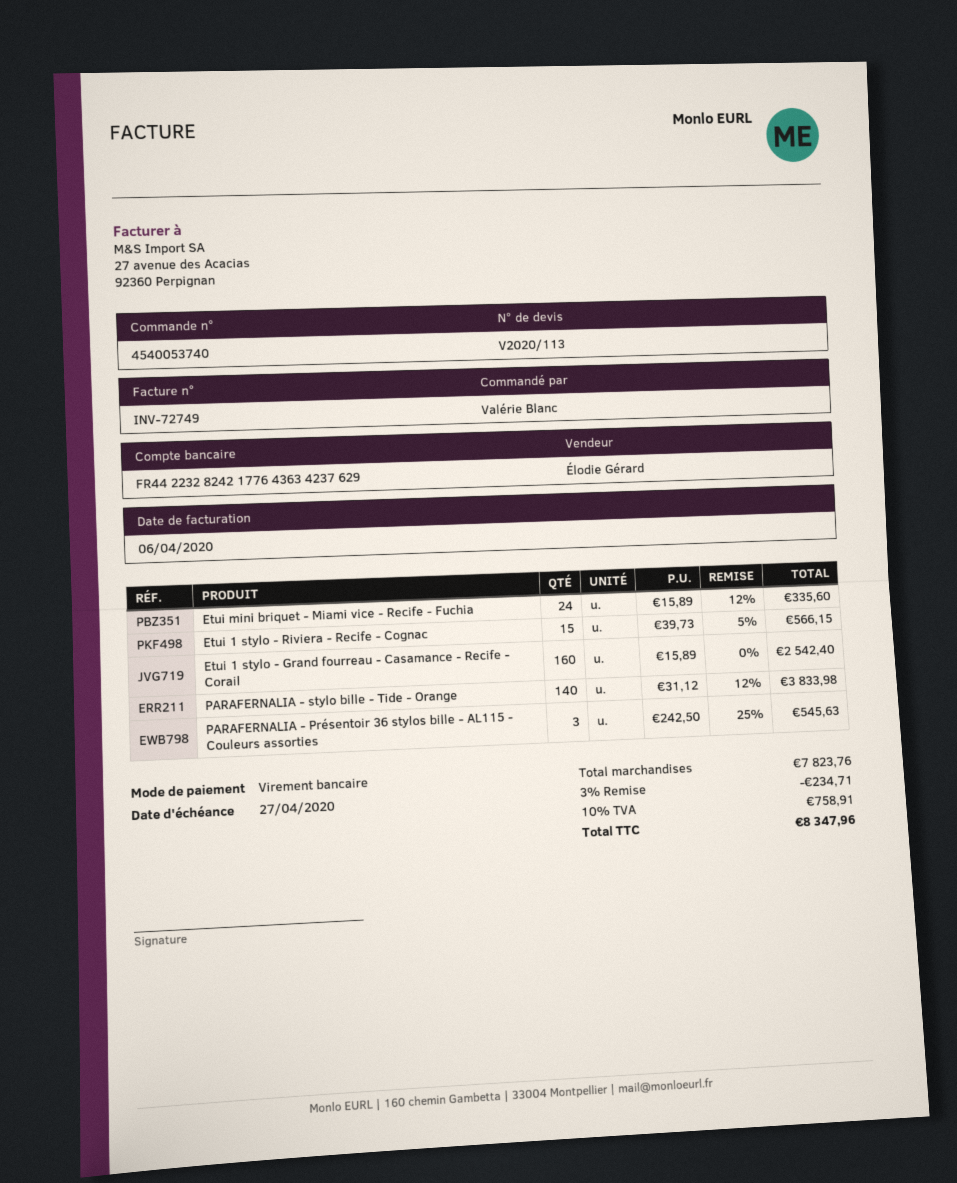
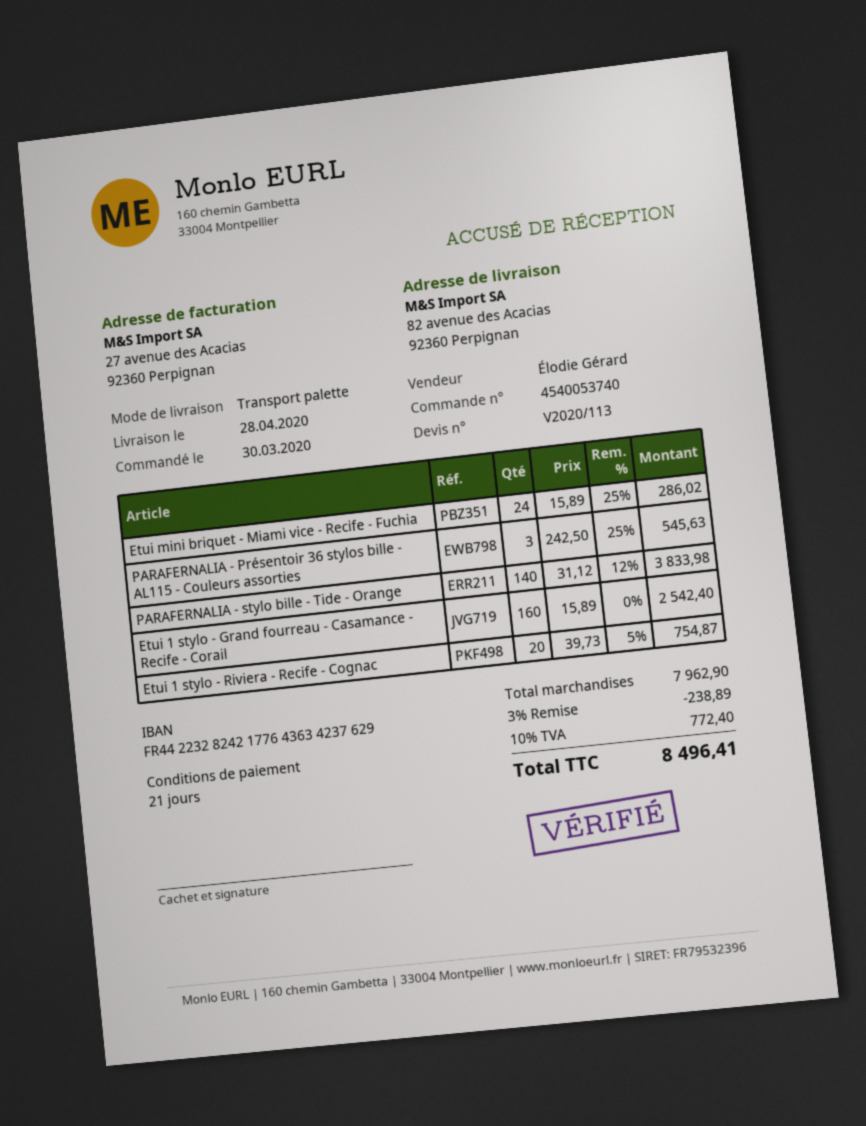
Etui mini briquet - Miami vice - Recife - Fuchia: 24 x 15.89 - 12% = 335.60 -> 24 x 15.89 - 25% = 286.02
Etui 1 stylo - Riviera - Recife - Cognac: 15 x 39.73 - 5% = 566.15 -> 20 x 39.73 - 5% = 754.87
subtotal: 7823.76 -> 7962.90
discount: 3% = 234.71 -> 3% = 238.89
tax: 10% = 758.91 -> 10% = 772.40
total: 8347.96 -> 8496.41

